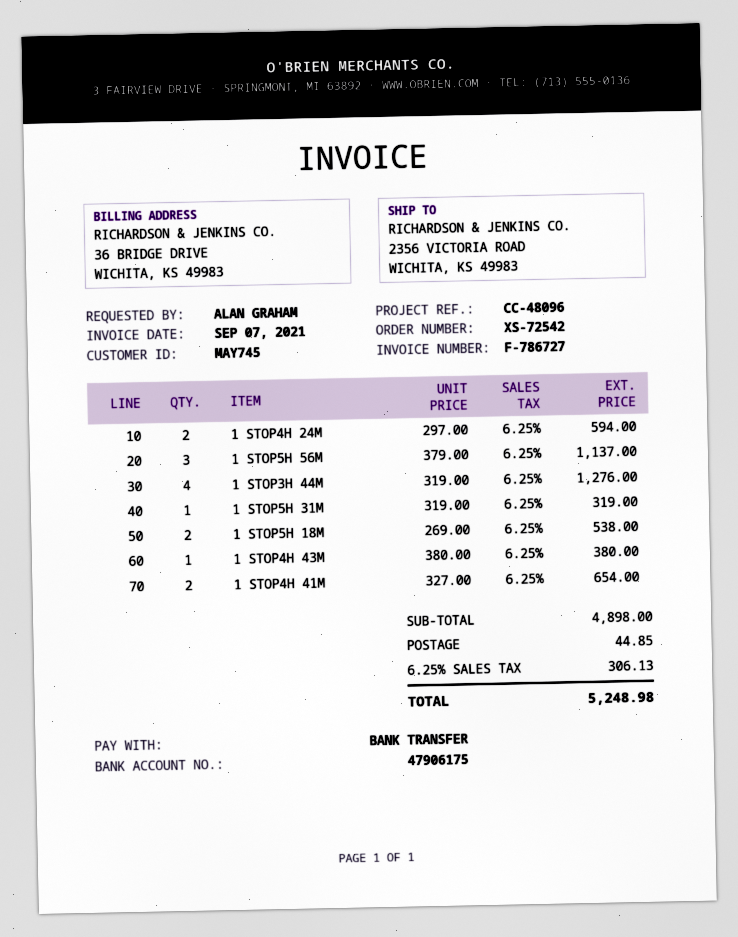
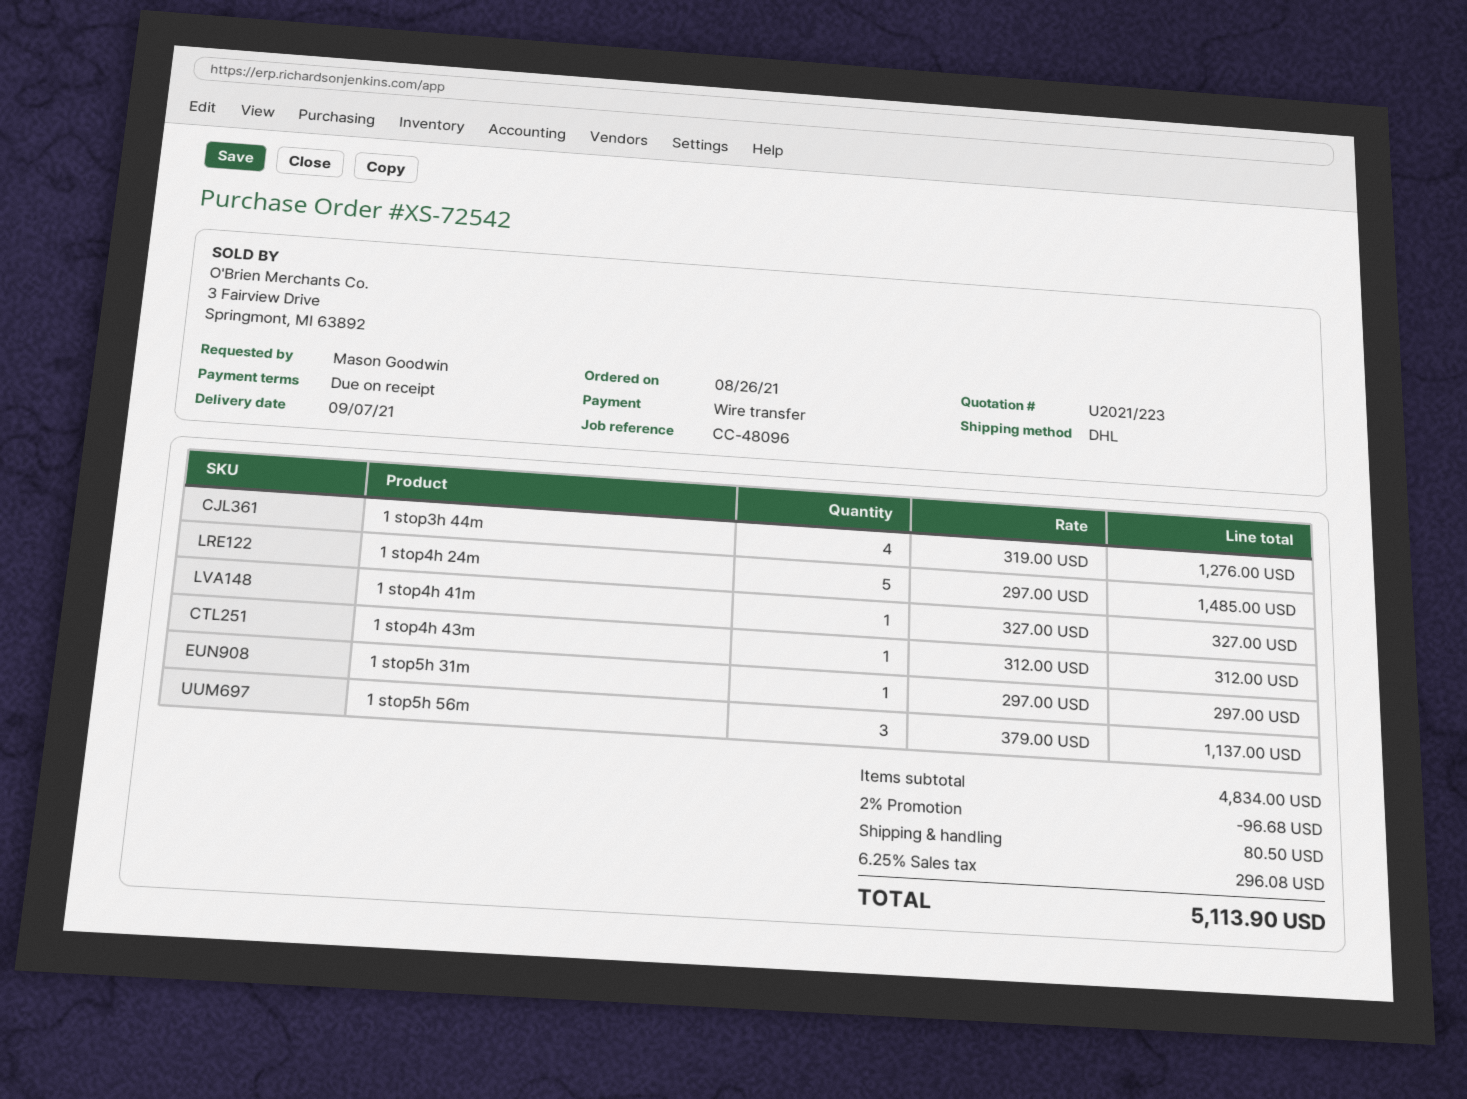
ordered by: ALAN GRAHAM -> Mason Goodwin
1 STOP4H 24M: 2 x 297.00 = 594.00 -> 5 x 297.00 = 1485.00
1 STOP5H 31M: 1 x 319.00 = 319.00 -> 1 x 297.00 = 297.00
1 STOP5H 18M: 2 x 269.00 = 538.00 -> none
1 STOP4H 43M: 1 x 380.00 = 380.00 -> 1 x 312.00 = 312.00
1 STOP4H 41M: 2 x 327.00 = 654.00 -> 1 x 327.00 = 327.00
subtotal: 4898.00 -> 4834.00
discount: none -> 2% = 96.68
shipping: 44.85 -> 80.50
tax: 6.25% = 306.13 -> 6.25% = 296.08
total: 5248.98 -> 5113.90

